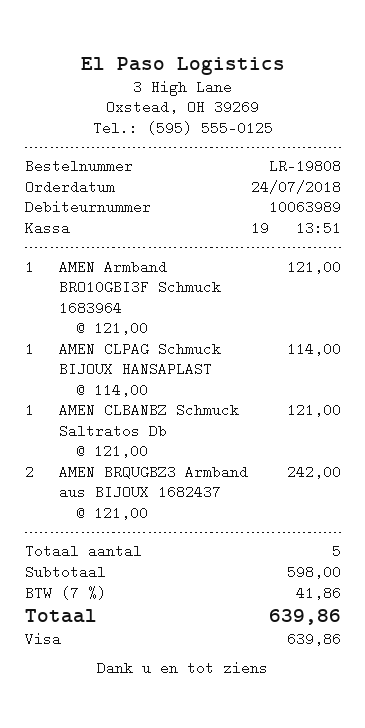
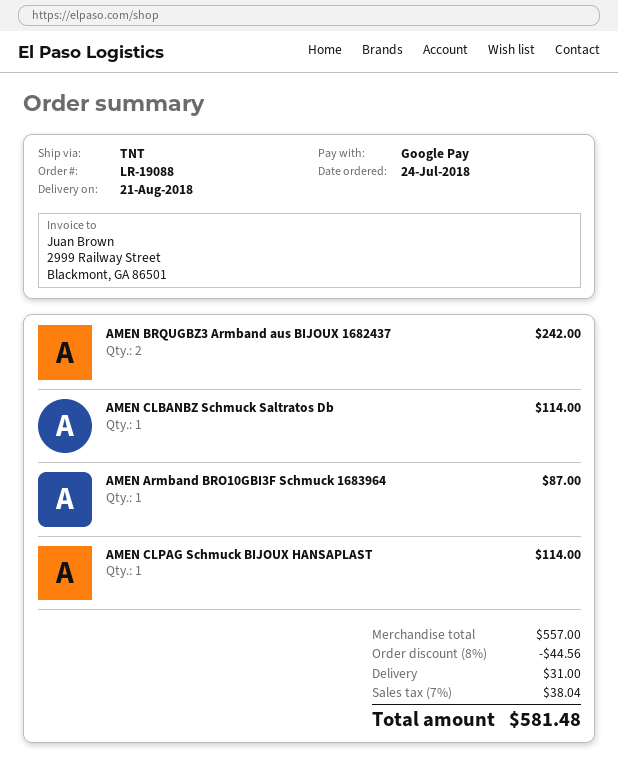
order number: LR-19808 -> LR-19088
payment method: Visa -> Google Pay
AMEN Armband BRO10GBI3F Schmuck 1683964: 1 for 121.00 -> 1 for 87.00
AMEN CLBANBZ Schmuck Saltratos Db: 1 for 121.00 -> 1 for 114.00
subtotal: 598.00 -> 557.00
discount: none -> 8% = 44.56
shipping: none -> 31.00
tax: 7% = 41.86 -> 7% = 38.04
total: 639.86 -> 581.48

